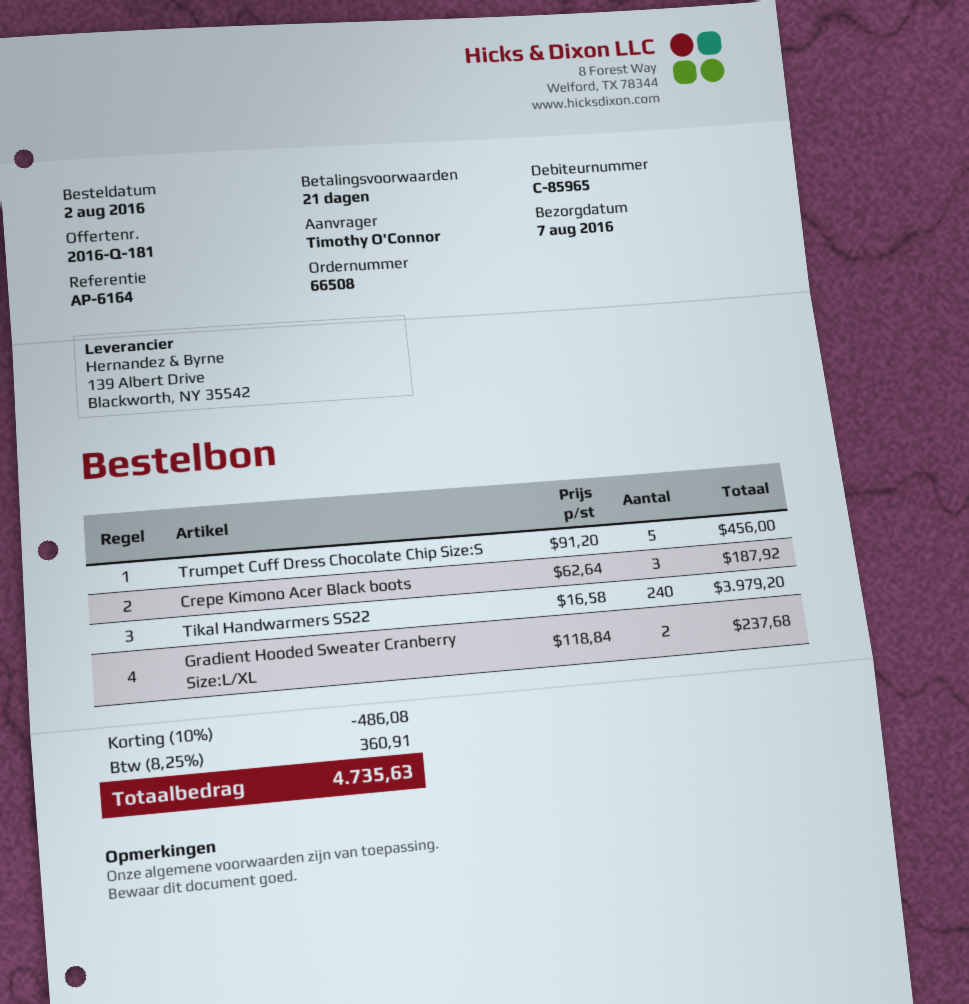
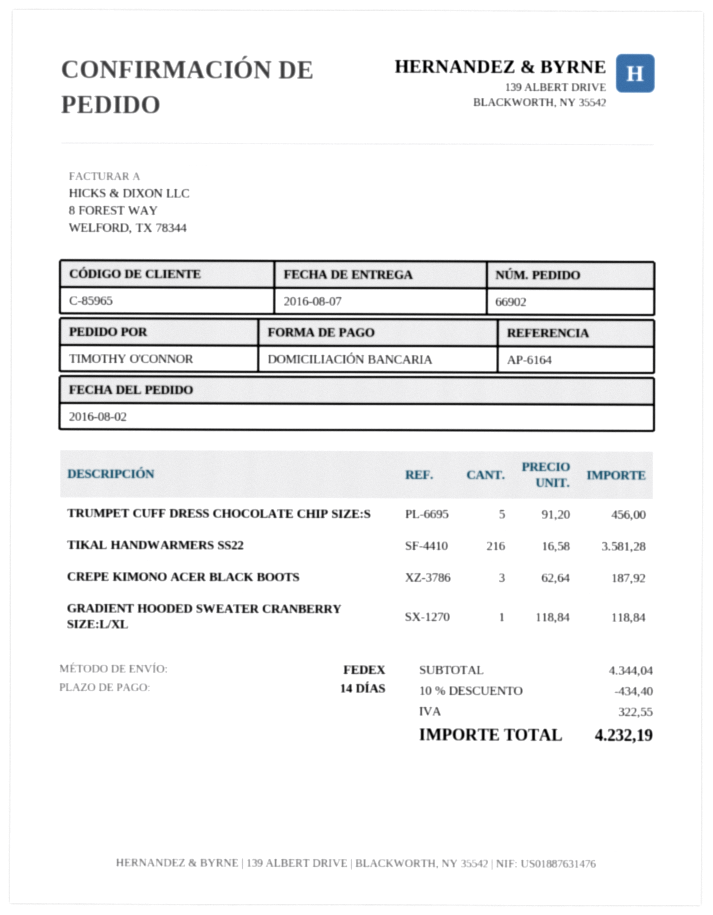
order number: 66508 -> 66902
payment terms: 21 days -> 14 days
Tikal Handwarmers SS22: 240 x 16.58 = 3979.20 -> 216 x 16.58 = 3581.28
Gradient Hooded Sweater Cranberry Size:L/XL: 2 x 118.84 = 237.68 -> 1 x 118.84 = 118.84
discount: 10% = 486.08 -> 10% = 434.40
tax: 360.91 -> 322.55
total: 4735.63 -> 4232.19

